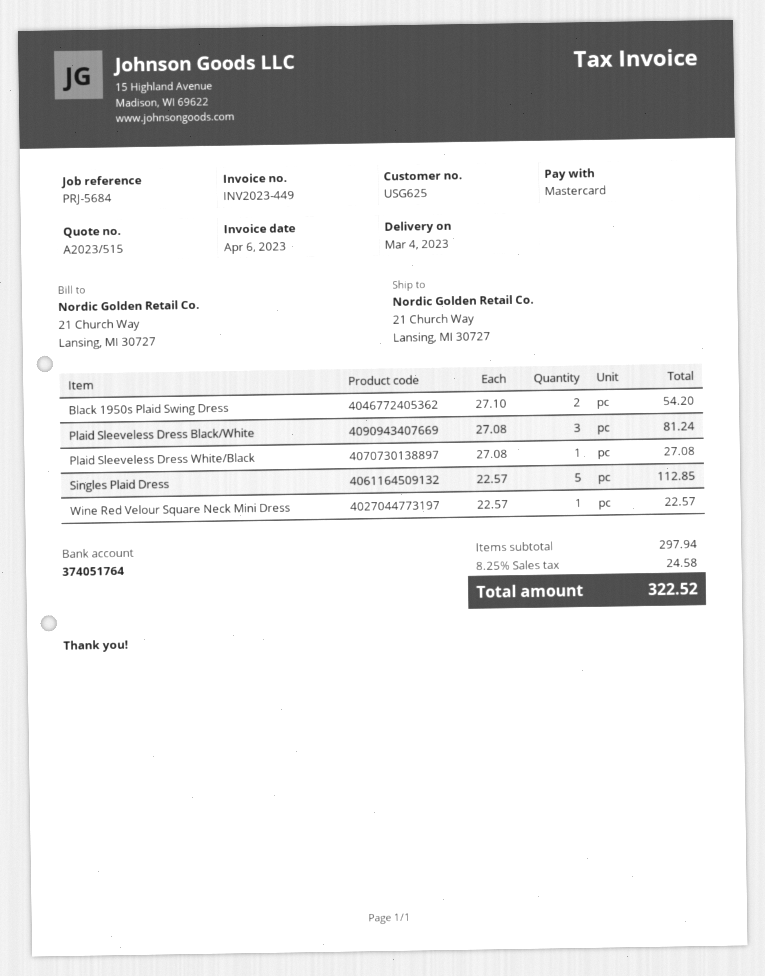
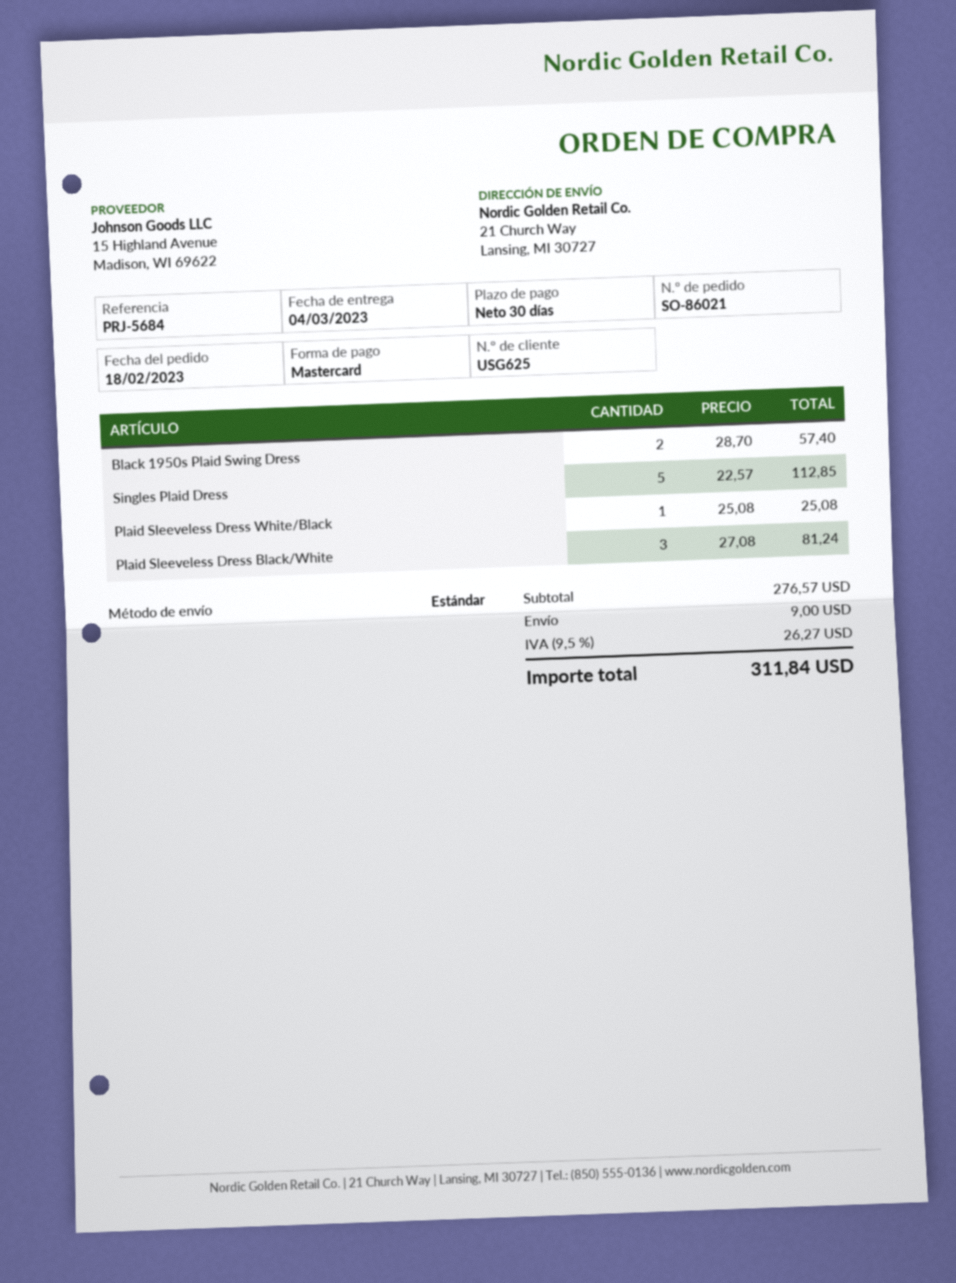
Black 1950s Plaid Swing Dress: 2 x 27.10 = 54.20 -> 2 x 28.70 = 57.40
Plaid Sleeveless Dress White/Black: 1 x 27.08 = 27.08 -> 1 x 25.08 = 25.08
Wine Red Velour Square Neck Mini Dress: 1 x 22.57 = 22.57 -> none
subtotal: 297.94 -> 276.57
shipping: none -> 9.00
tax: 8.25% = 24.58 -> 9.5% = 26.27
total: 322.52 -> 311.84

